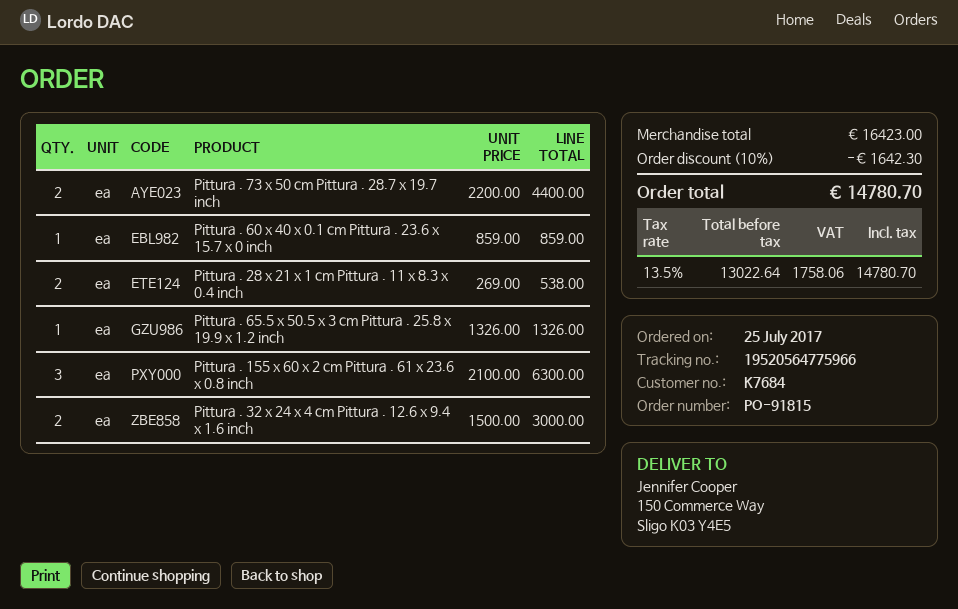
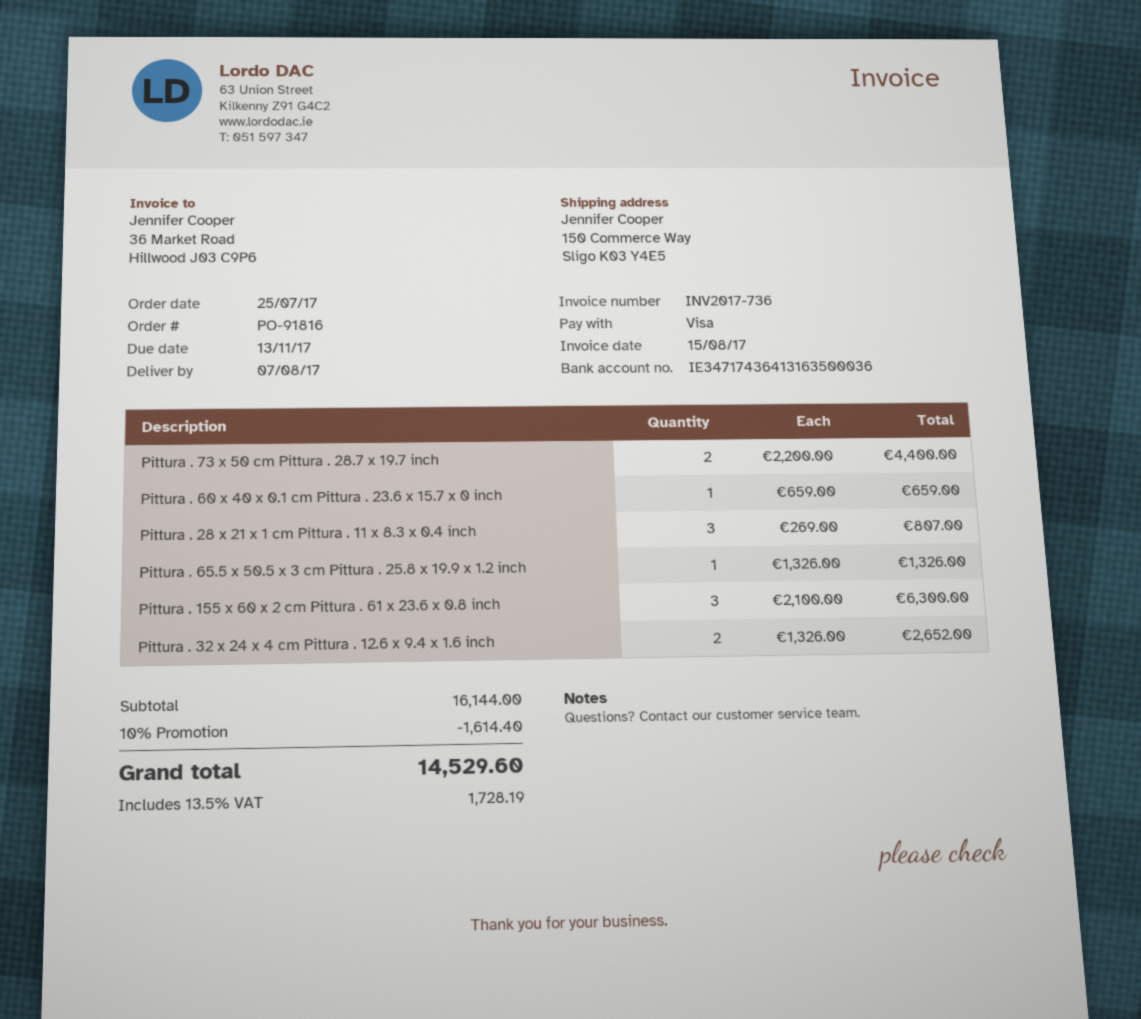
order number: PO-91815 -> PO-91816
Pittura . 60 x 40 x 0.1 cm Pittura . 23.6 x 15.7 x 0 inch: 1 x 859.00 = 859.00 -> 1 x 659.00 = 659.00
Pittura . 28 x 21 x 1 cm Pittura . 11 x 8.3 x 0.4 inch: 2 x 269.00 = 538.00 -> 3 x 269.00 = 807.00
Pittura . 32 x 24 x 4 cm Pittura . 12.6 x 9.4 x 1.6 inch: 2 x 1500.00 = 3000.00 -> 2 x 1326.00 = 2652.00
subtotal: 16423.00 -> 16144.00
discount: 10% = 1642.30 -> 10% = 1614.40
tax: 13.5% = 1758.06 -> 13.5% = 1728.19
total: 14780.70 -> 14529.60

